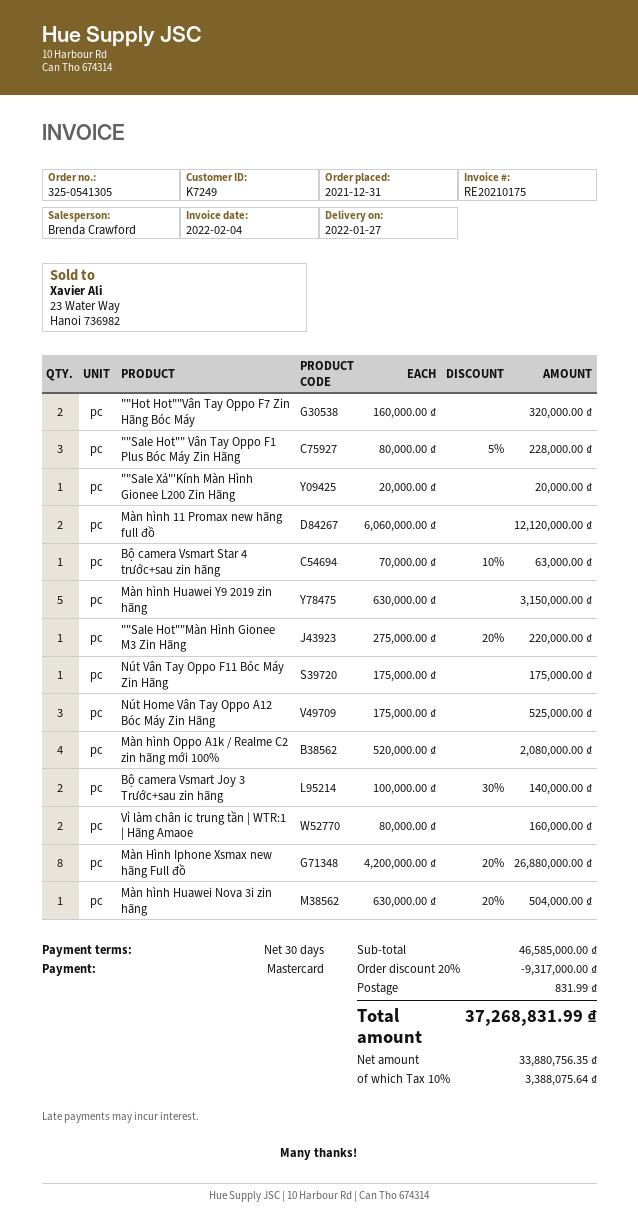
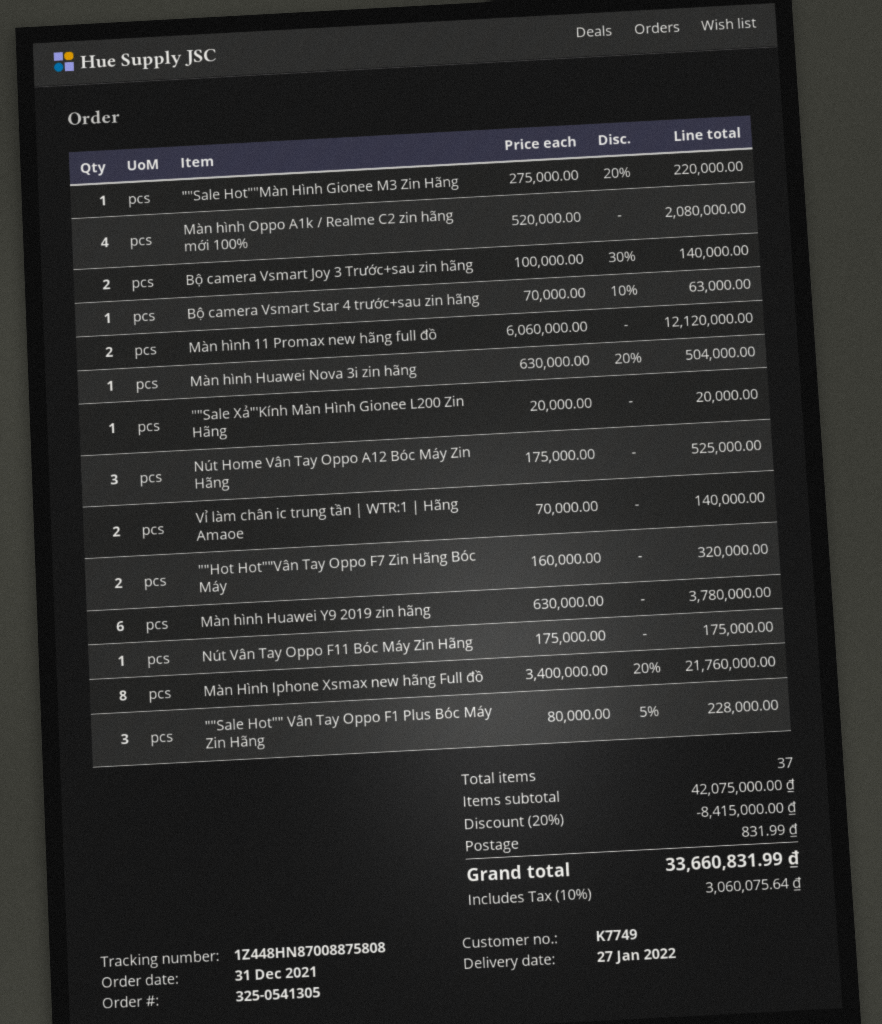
customer number: K7249 -> K7749
Màn hình Huawei Y9 2019 zin hãng: 5 x 630000.00 = 3150000.00 -> 6 x 630000.00 = 3780000.00
Vỉ làm chân ic trung tần | WTR:1 | Hãng Amaoe: 2 x 80000.00 = 160000.00 -> 2 x 70000.00 = 140000.00
Màn Hình Iphone Xsmax new hãng Full đồ: 8 x 4200000.00 - 20% = 26880000.00 -> 8 x 3400000.00 - 20% = 21760000.00
subtotal: 46585000.00 -> 42075000.00
discount: 20% = 9317000.00 -> 20% = 8415000.00
tax: 10% = 3388075.64 -> 10% = 3060075.64
total: 37268831.99 -> 33660831.99

